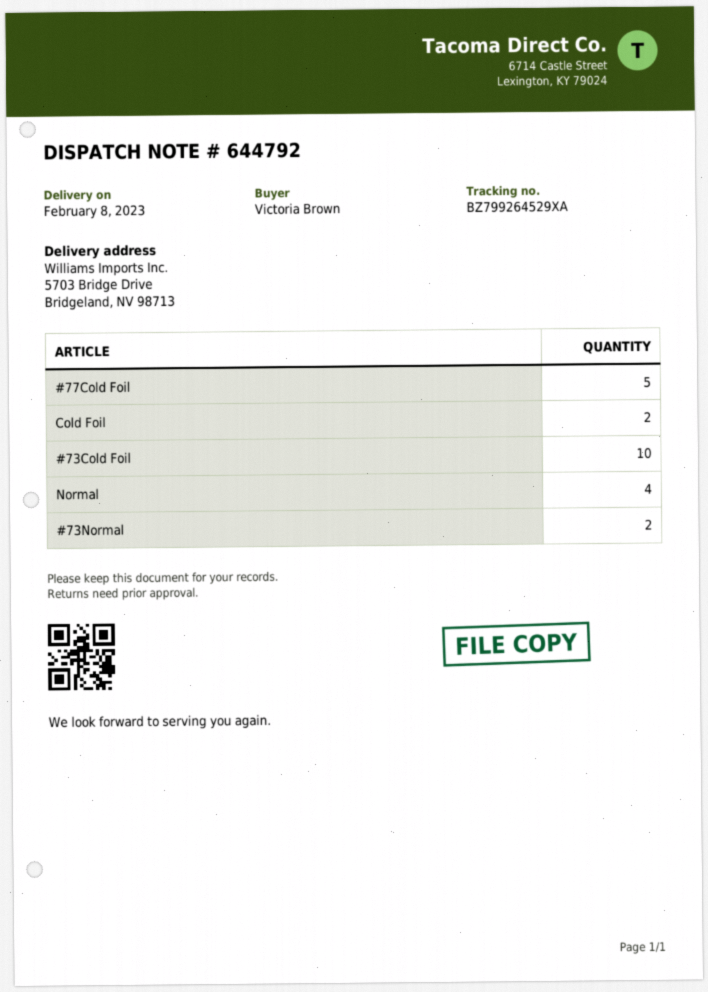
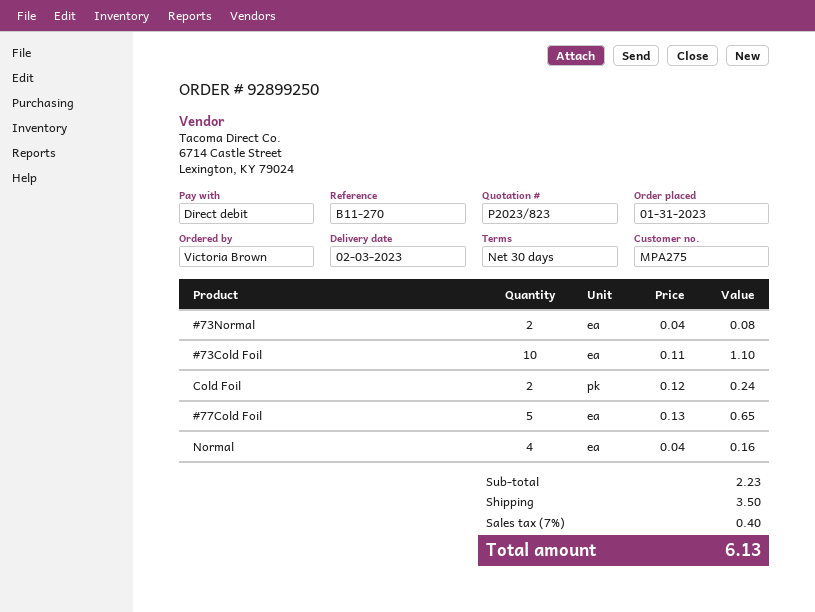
delivery date: 2023-02-08 -> 2023-02-03

